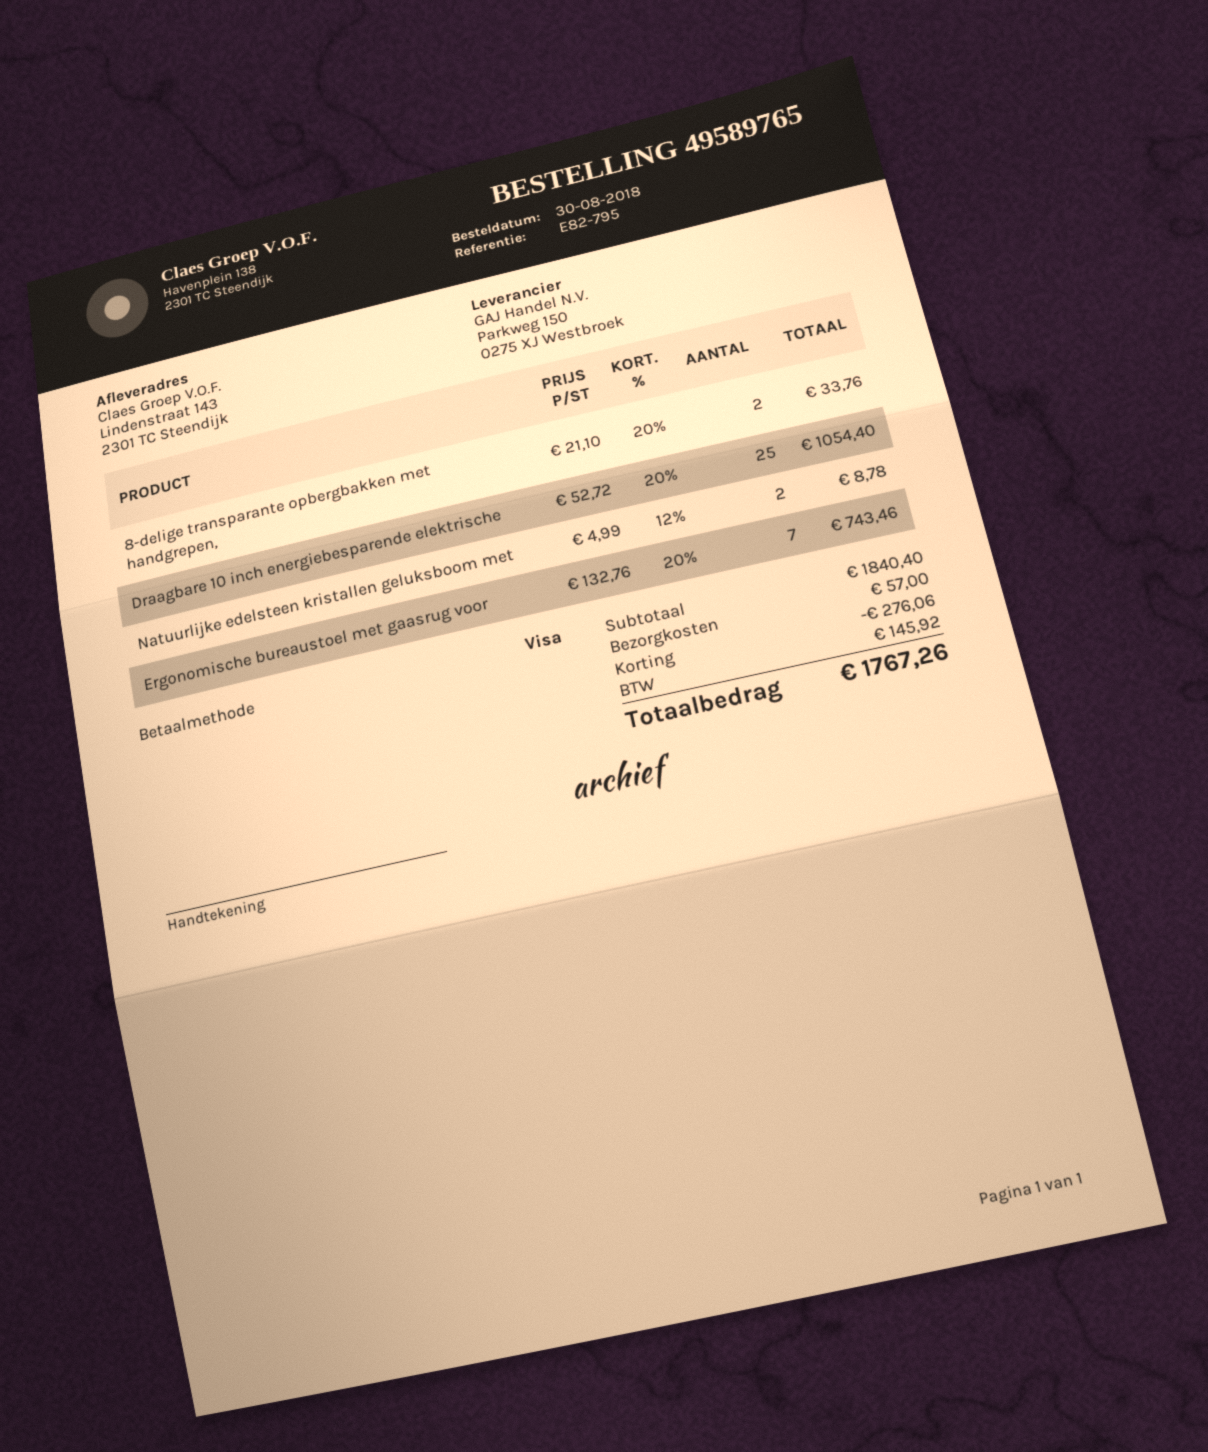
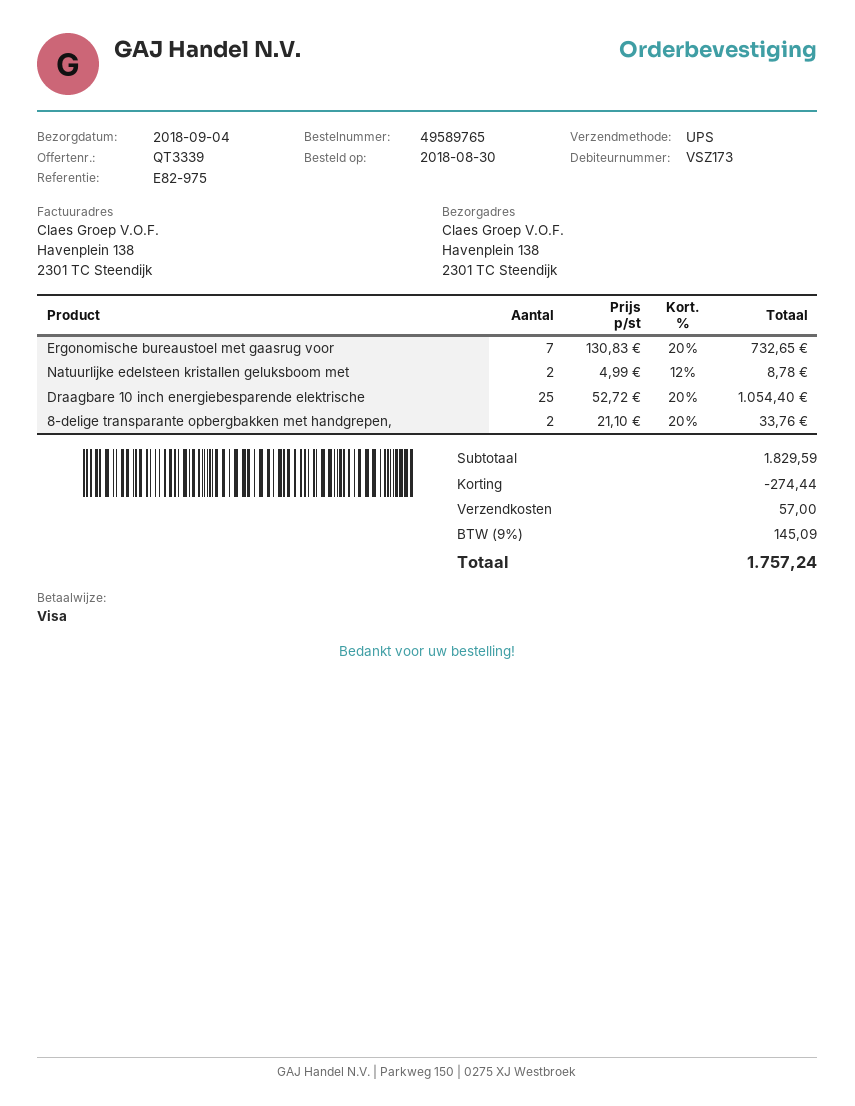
reference: E82-795 -> E82-975
ship to: Lindenstraat 143, 2301 TC Steendijk -> Havenplein 138, 2301 TC Steendijk
Ergonomische bureaustoel met gaasrug voor: 7 x 132.76 - 20% = 743.46 -> 7 x 130.83 - 20% = 732.65
subtotal: 1840.40 -> 1829.59
discount: 276.06 -> 274.44
tax: 145.92 -> 145.09
total: 1767.26 -> 1757.24

